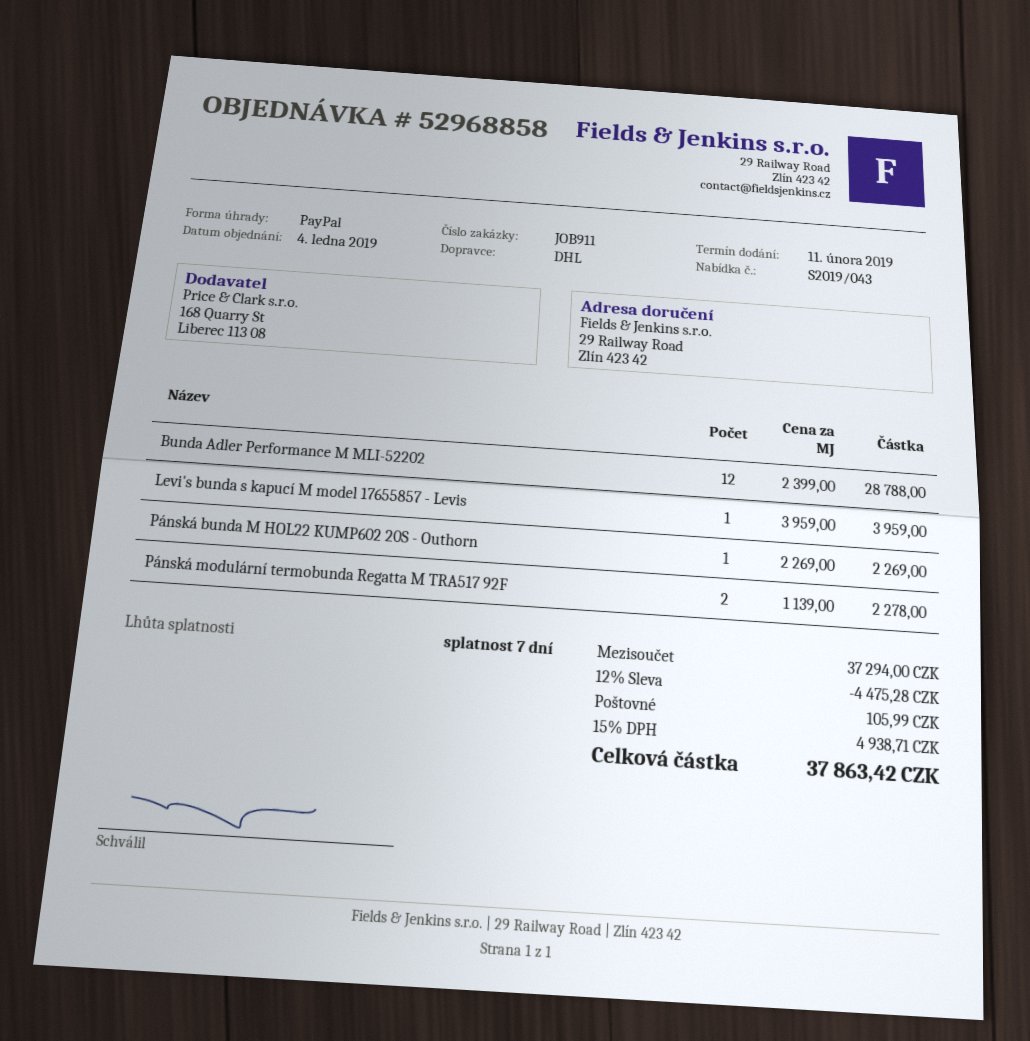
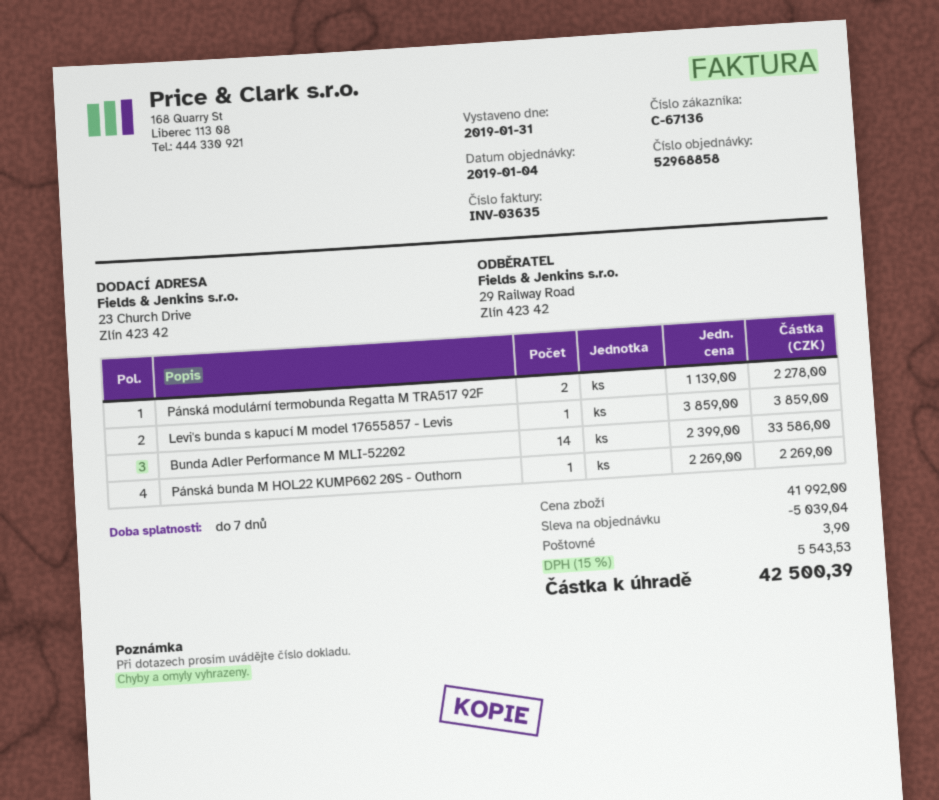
ship to: 29 Railway Road, Zlín 423 42 -> 23 Church Drive, Zlín 423 42
Bunda Adler Performance M MLI-52202: 12 x 2399.00 = 28788.00 -> 14 x 2399.00 = 33586.00
Levi's bunda s kapucí M model 17655857 - Levis: 1 x 3959.00 = 3959.00 -> 1 x 3859.00 = 3859.00
subtotal: 37294.00 -> 41992.00
discount: 4475.28 -> 5039.04
shipping: 105.99 -> 3.90
tax: 15% = 4938.71 -> 15% = 5543.53
total: 37863.42 -> 42500.39

